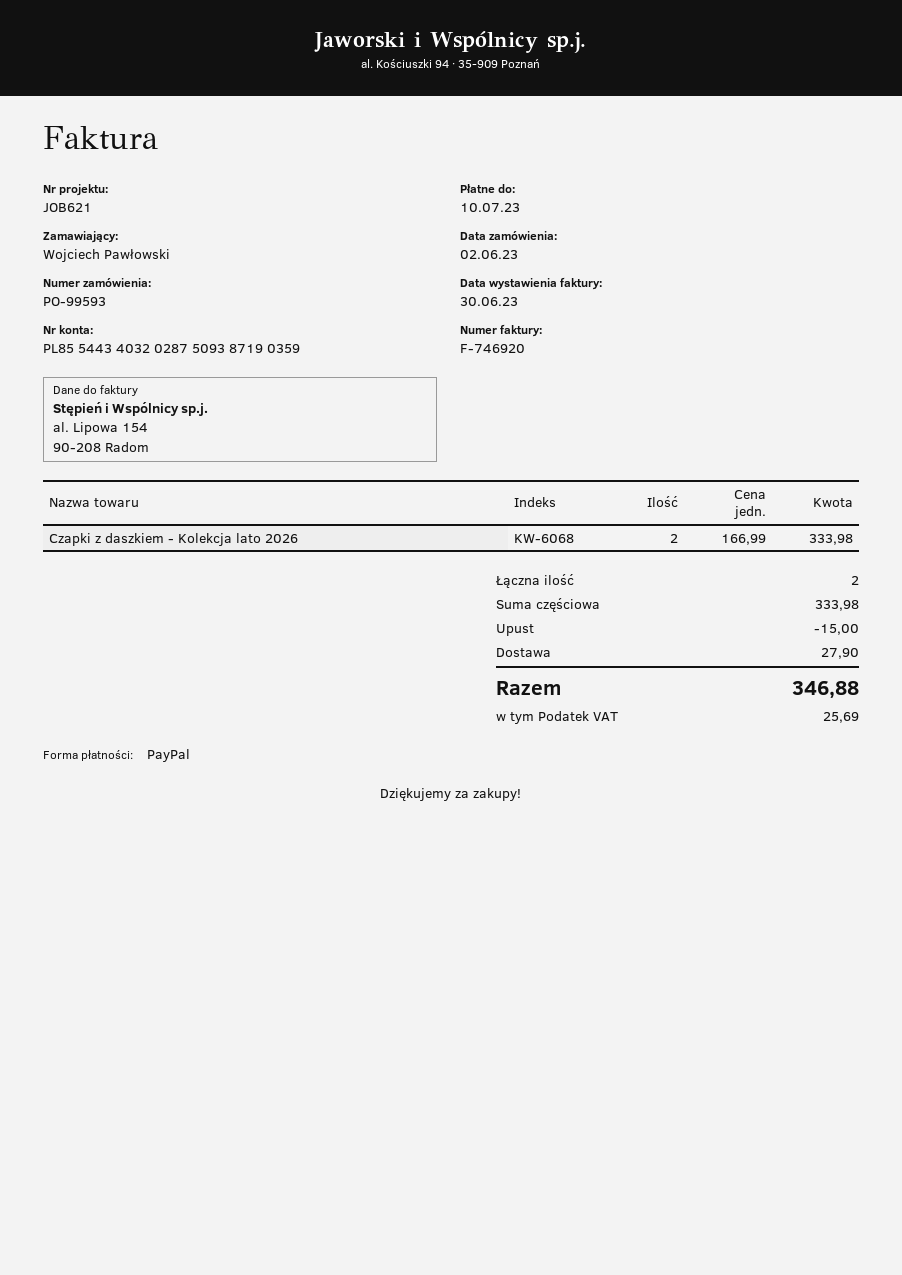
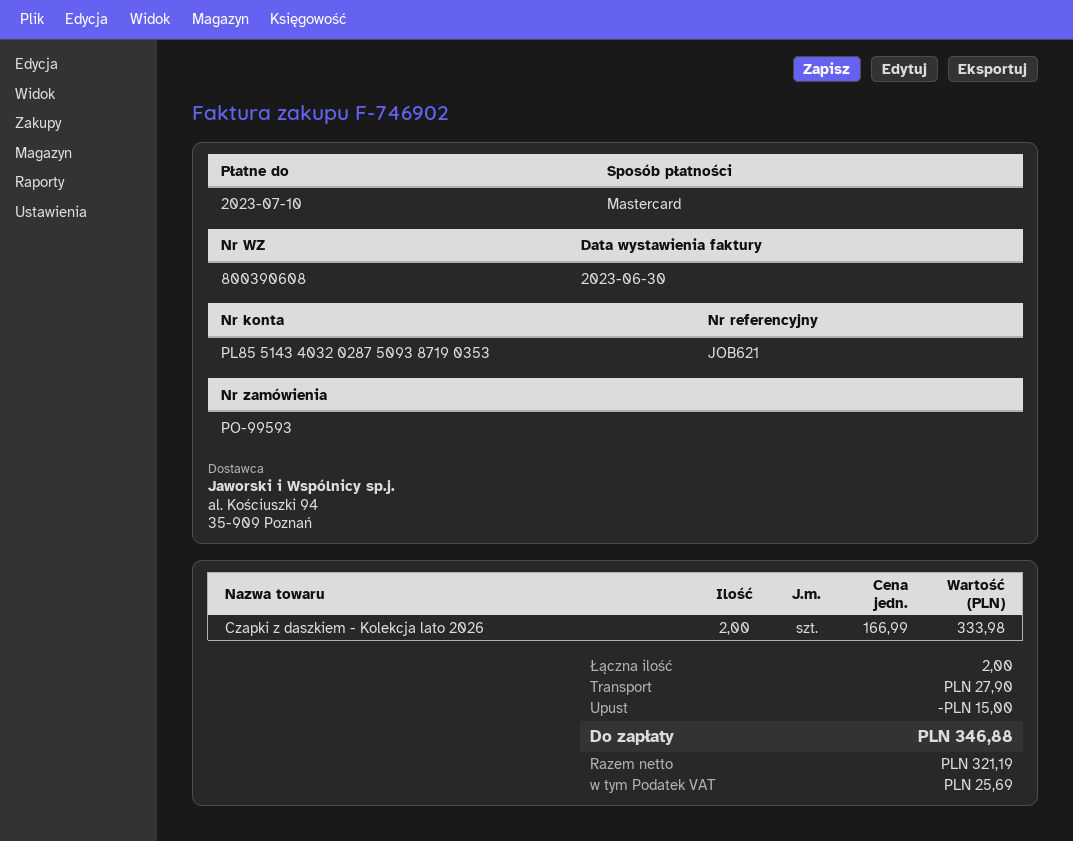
invoice number: F-746920 -> F-746902
payment method: PayPal -> Mastercard
bank account: PL85544340320287509387190359 -> PL85514340320287509387190353

